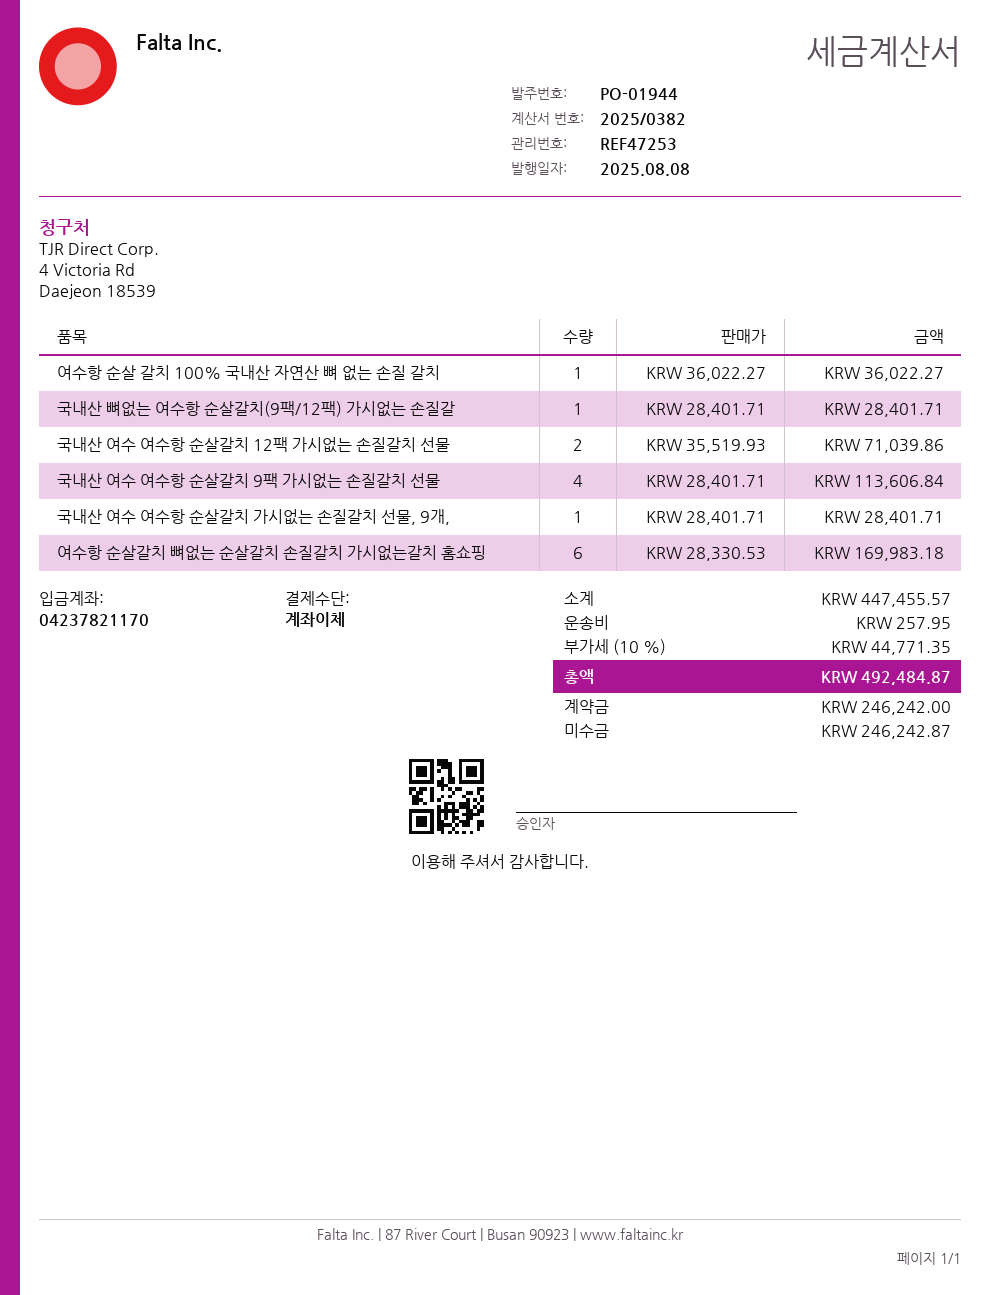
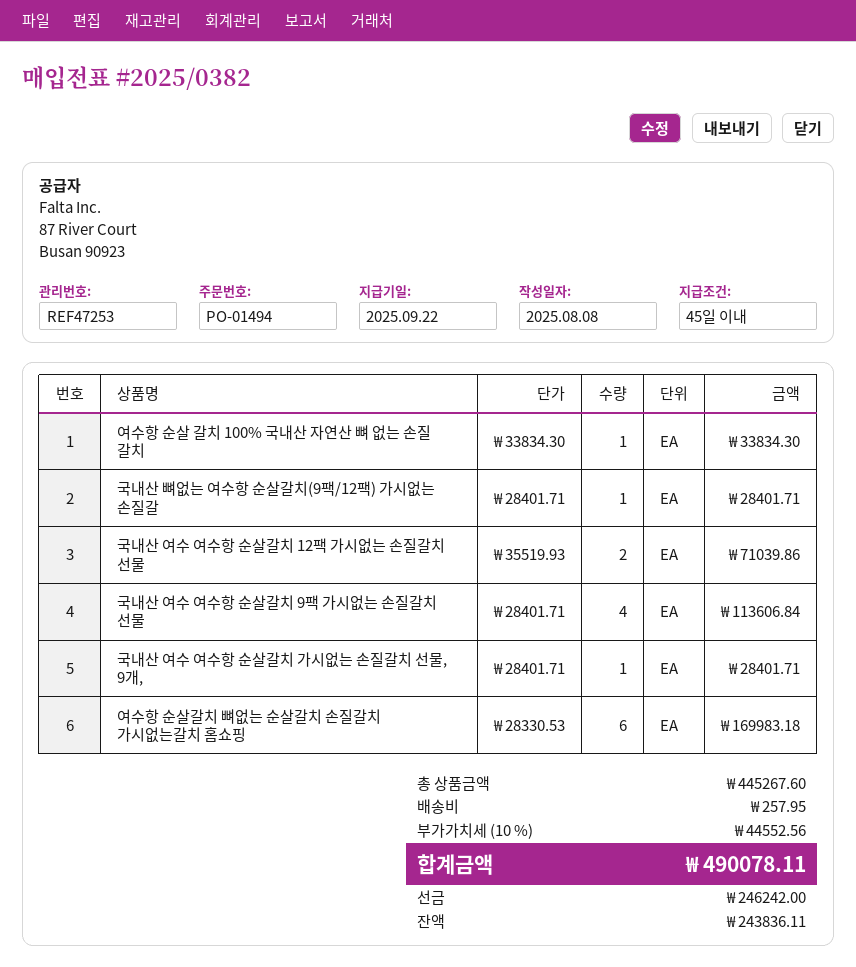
order number: PO-01944 -> PO-01494
여수항 순살 갈치 100% 국내산 자연산 뼈 없는 손질 갈치: 1 x 36022.27 = 36022.27 -> 1 x 33834.30 = 33834.30
subtotal: 447455.57 -> 445267.60
tax: 10% = 44771.35 -> 10% = 44552.56
total: 492484.87 -> 490078.11
balance: 246242.87 -> 243836.11

